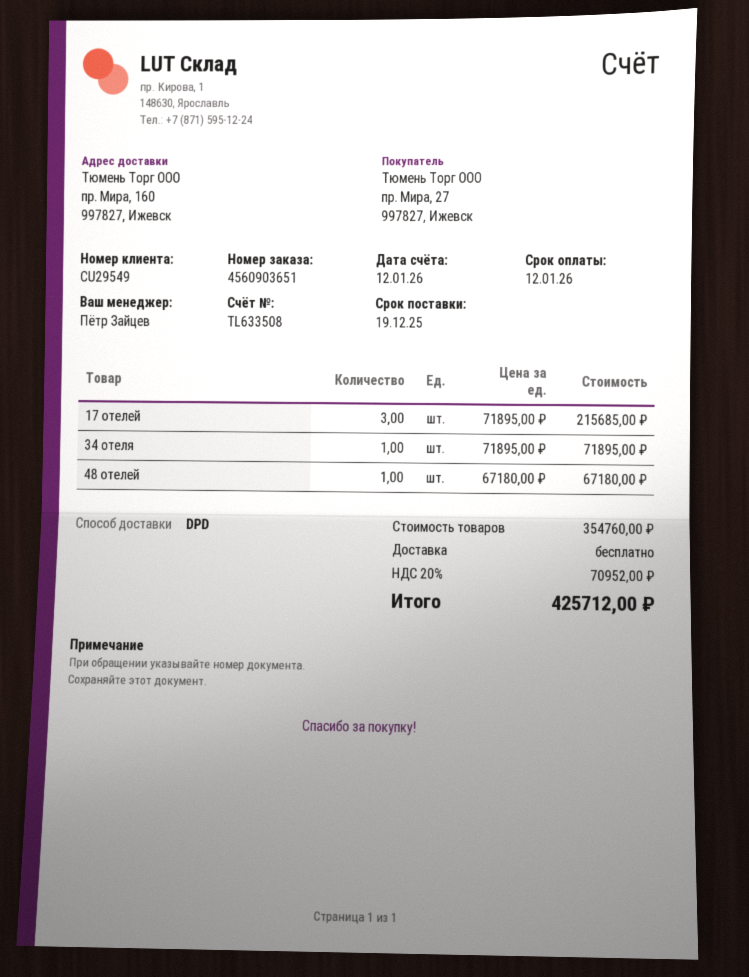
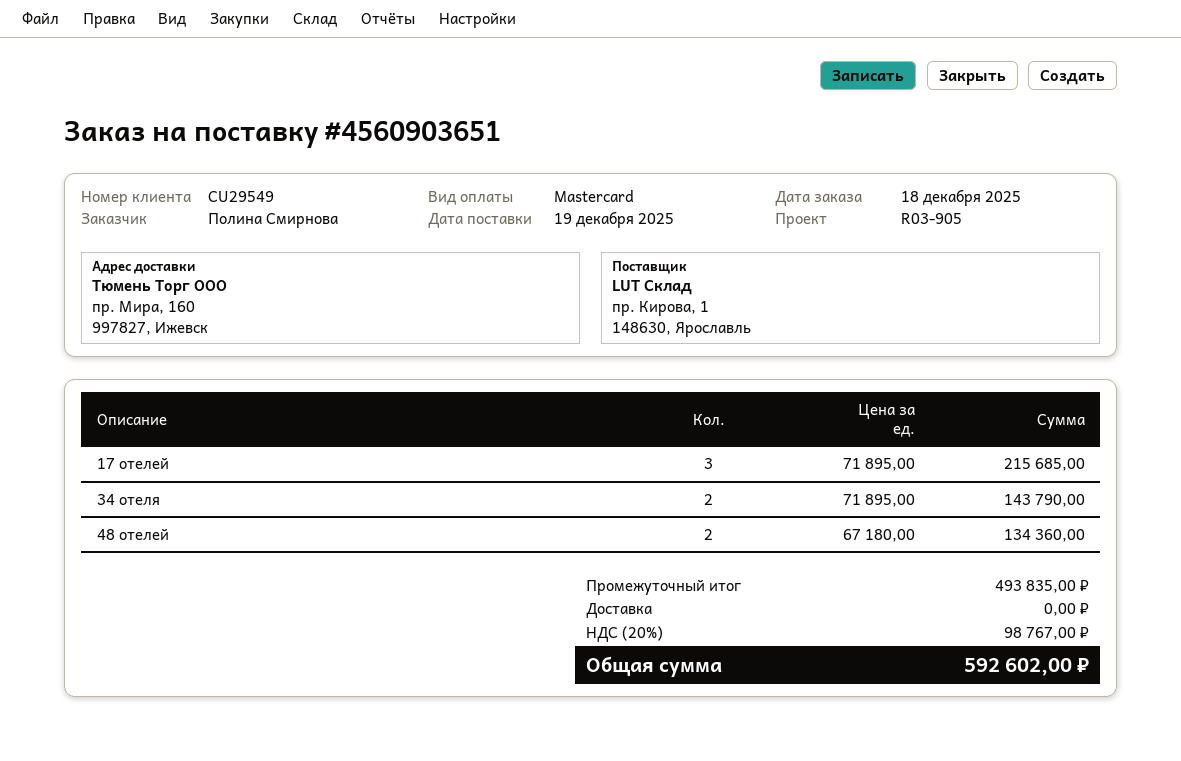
34 отеля: 1 x 71895.00 = 71895.00 -> 2 x 71895.00 = 143790.00
48 отелей: 1 x 67180.00 = 67180.00 -> 2 x 67180.00 = 134360.00
subtotal: 354760.00 -> 493835.00
tax: 20% = 70952.00 -> 20% = 98767.00
total: 425712.00 -> 592602.00

